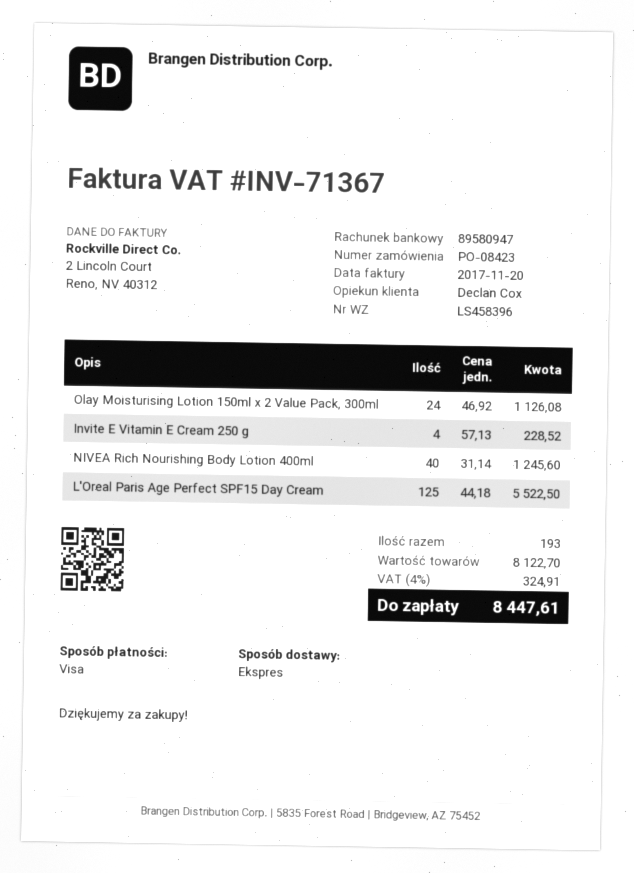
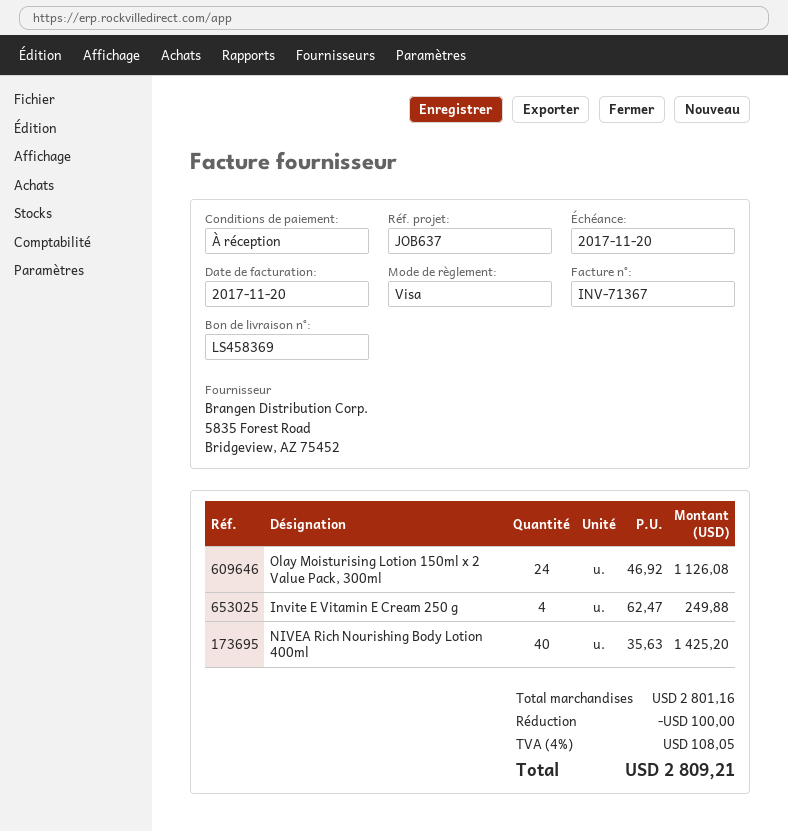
delivery note number: LS458396 -> LS458369
Invite E Vitamin E Cream 250 g: 4 x 57.13 = 228.52 -> 4 x 62.47 = 249.88
NIVEA Rich Nourishing Body Lotion 400ml: 40 x 31.14 = 1245.60 -> 40 x 35.63 = 1425.20
L'Oreal Paris Age Perfect SPF15 Day Cream: 125 x 44.18 = 5522.50 -> none
subtotal: 8122.70 -> 2801.16
discount: none -> 100.00
tax: 4% = 324.91 -> 4% = 108.05
total: 8447.61 -> 2809.21

